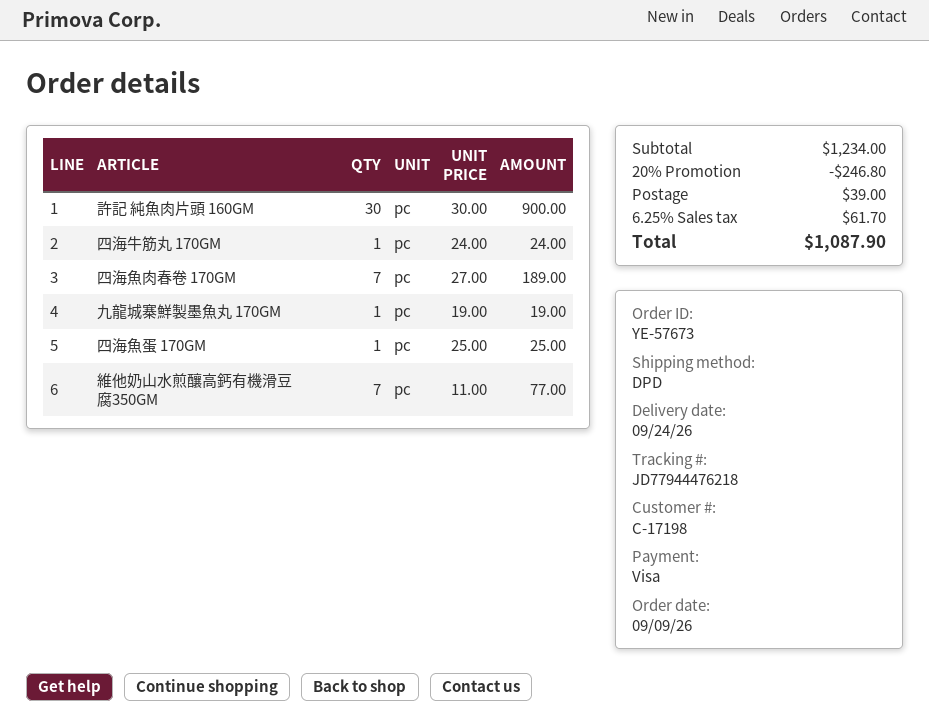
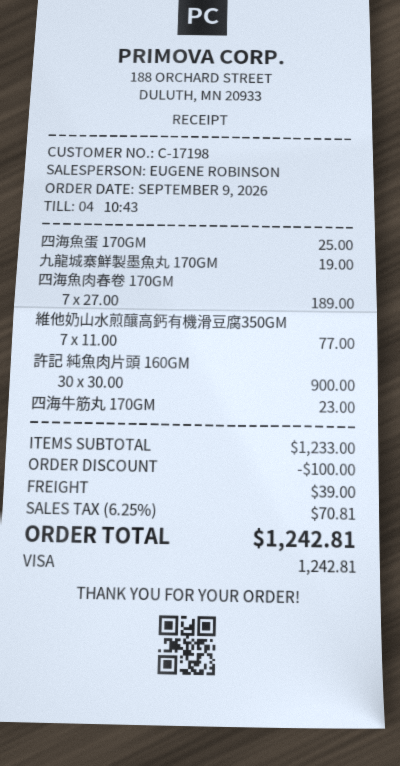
四海牛筋丸 170GM: 1 x 24.00 = 24.00 -> 1 x 23.00 = 23.00
subtotal: 1234.00 -> 1233.00
discount: 246.80 -> 100.00
tax: 6.25% = 61.70 -> 6.25% = 70.81
total: 1087.90 -> 1242.81

